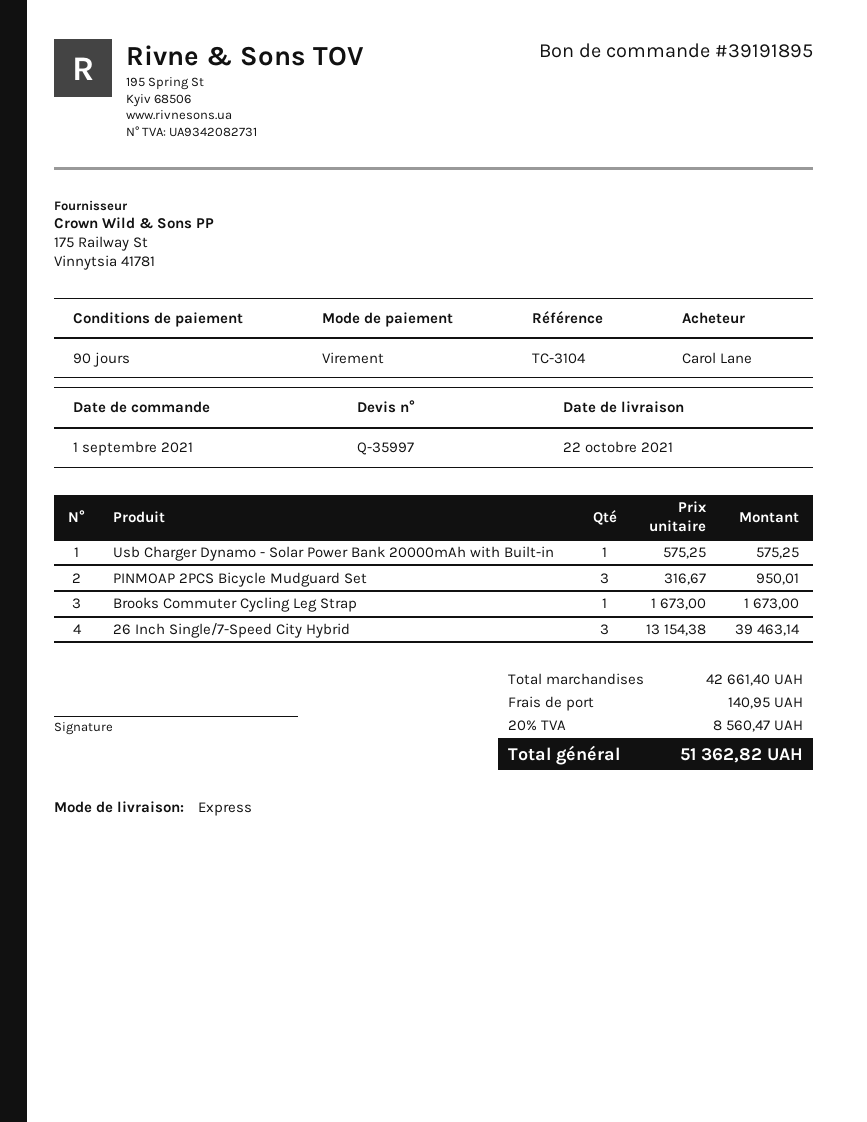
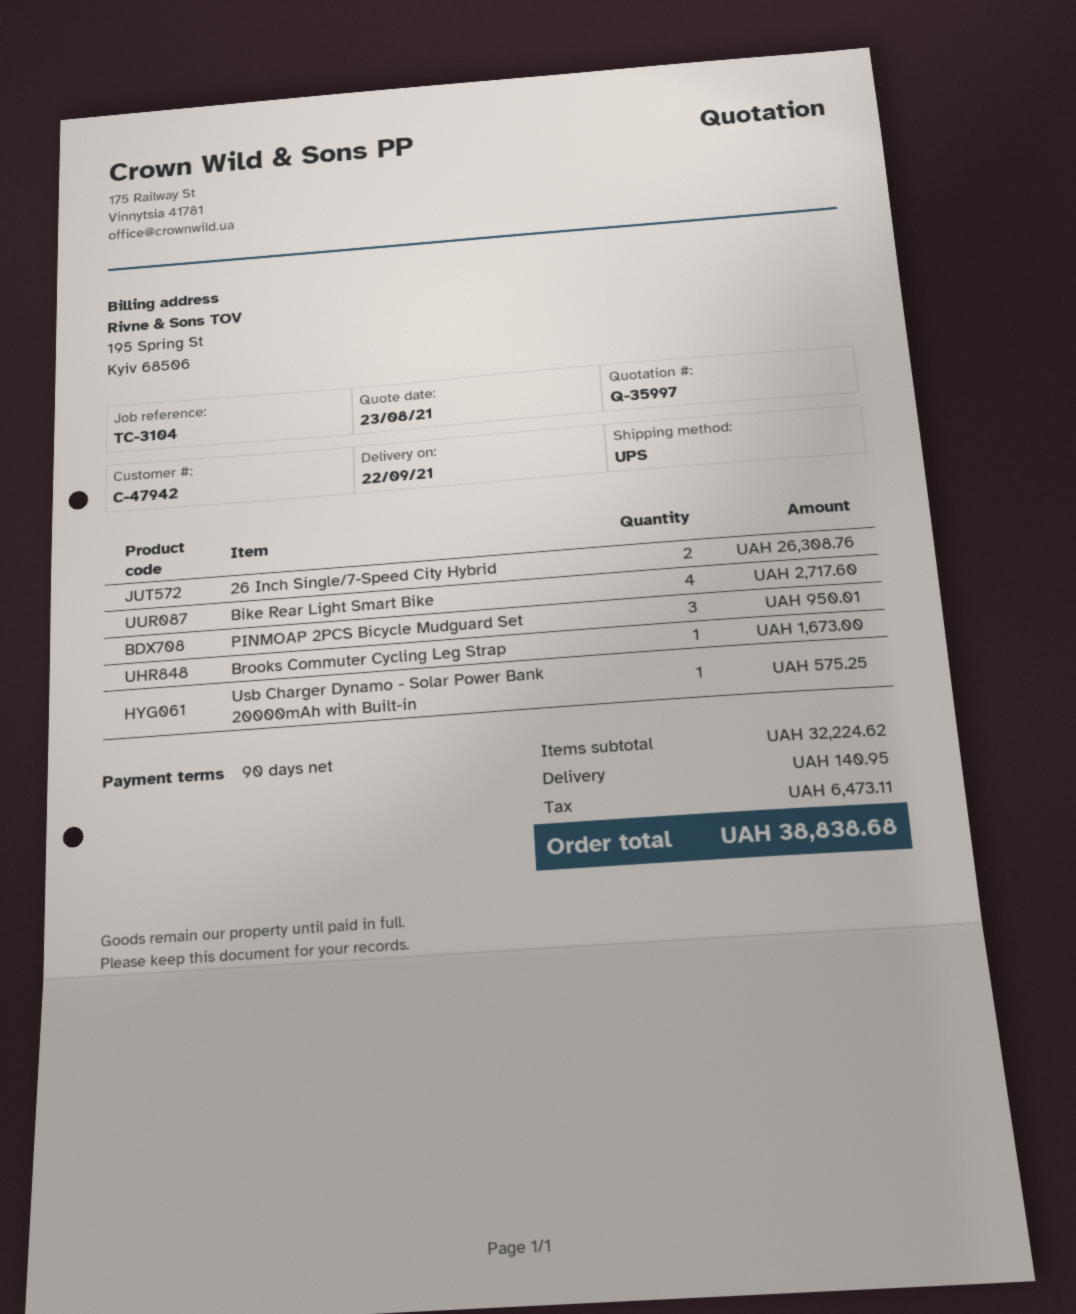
delivery date: 2021-10-22 -> 2021-09-22
shipping method: express -> UPS
26 Inch Single/7-Speed City Hybrid: 3 for 39463.14 -> 2 for 26308.76
Bike Rear Light Smart Bike: none -> 4 for 2717.60
subtotal: 42661.40 -> 32224.62
tax: 8560.47 -> 6473.11
total: 51362.82 -> 38838.68

